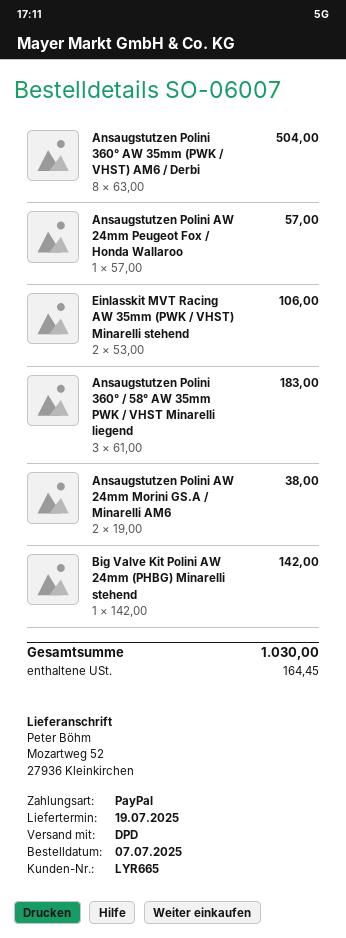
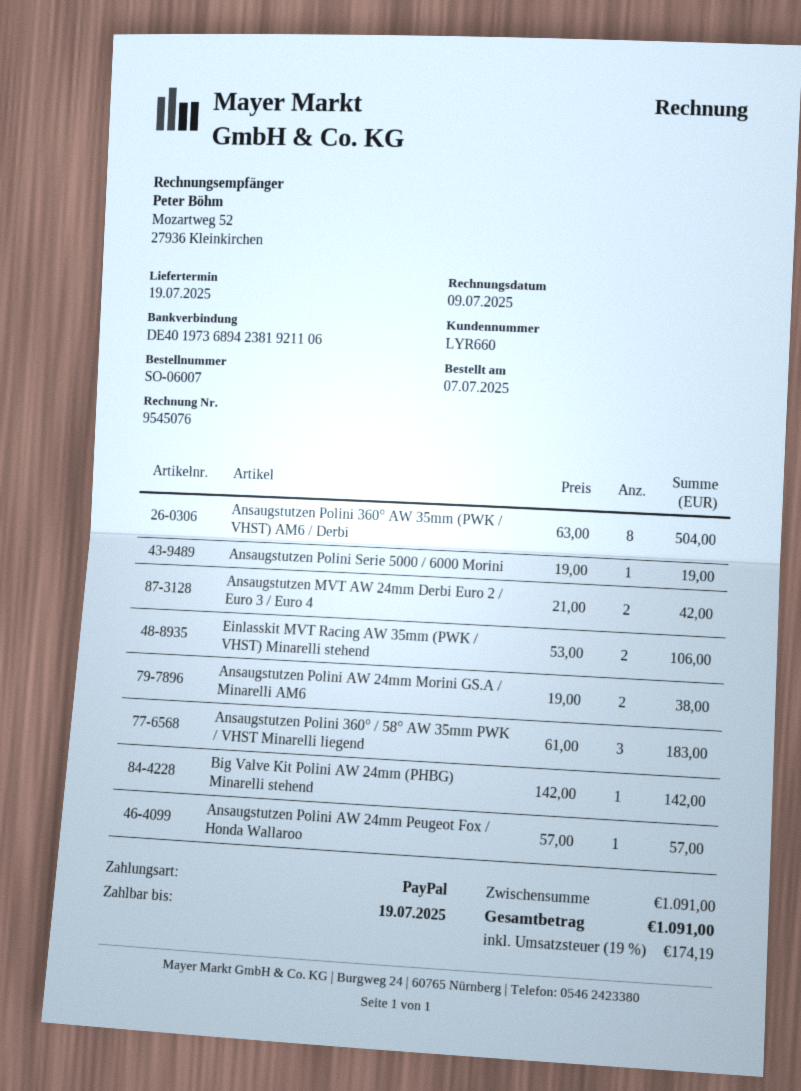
customer number: LYR665 -> LYR660
Ansaugstutzen Polini Serie 5000 / 6000 Morini: none -> 1 x 19.00 = 19.00
Ansaugstutzen MVT AW 24mm Derbi Euro 2 / Euro 3 / Euro 4: none -> 2 x 21.00 = 42.00
tax: 164.45 -> 174.19
total: 1030.00 -> 1091.00

